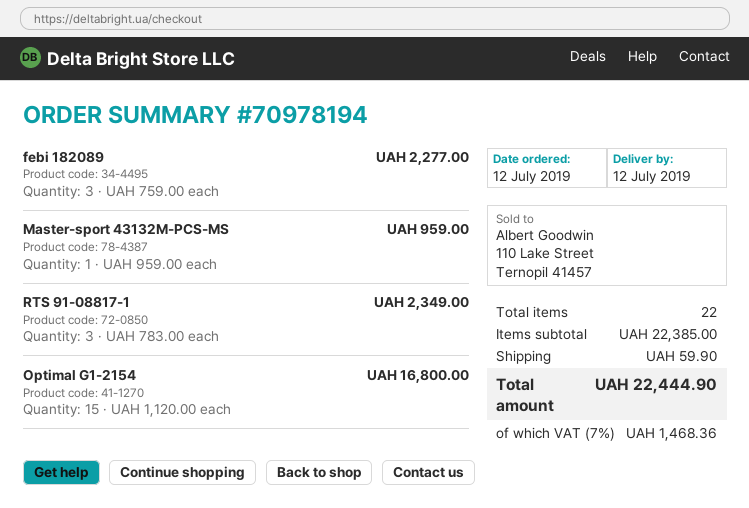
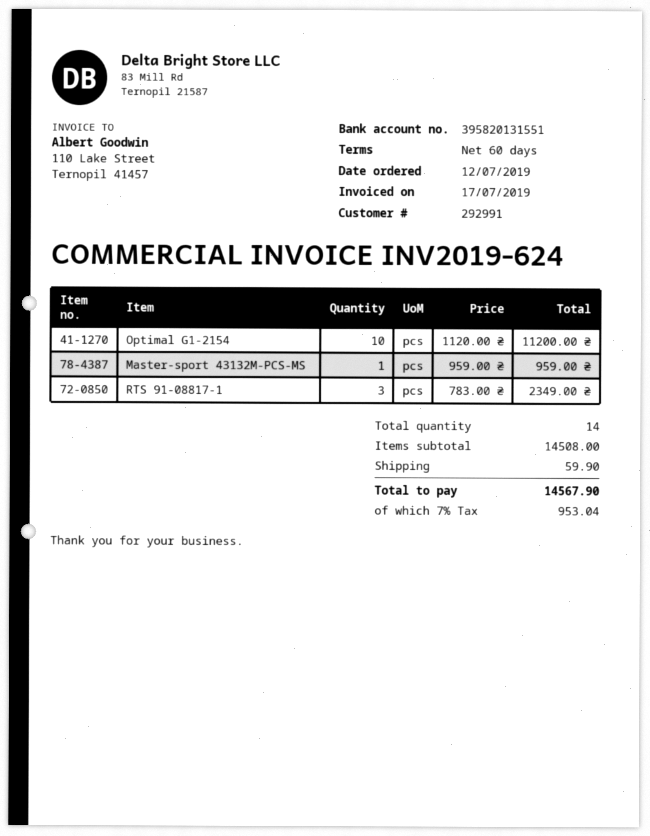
febi 182089: 3 x 759.00 = 2277.00 -> none
Optimal G1-2154: 15 x 1120.00 = 16800.00 -> 10 x 1120.00 = 11200.00
total quantity: 22 -> 14
subtotal: 22385.00 -> 14508.00
tax: 7% = 1468.36 -> 7% = 953.04
total: 22444.90 -> 14567.90

